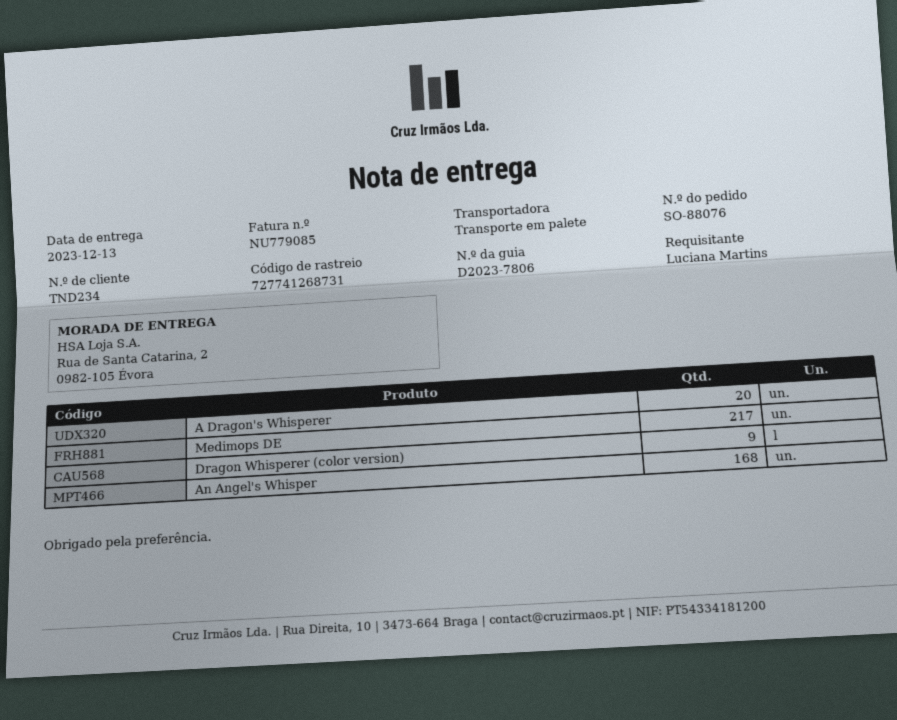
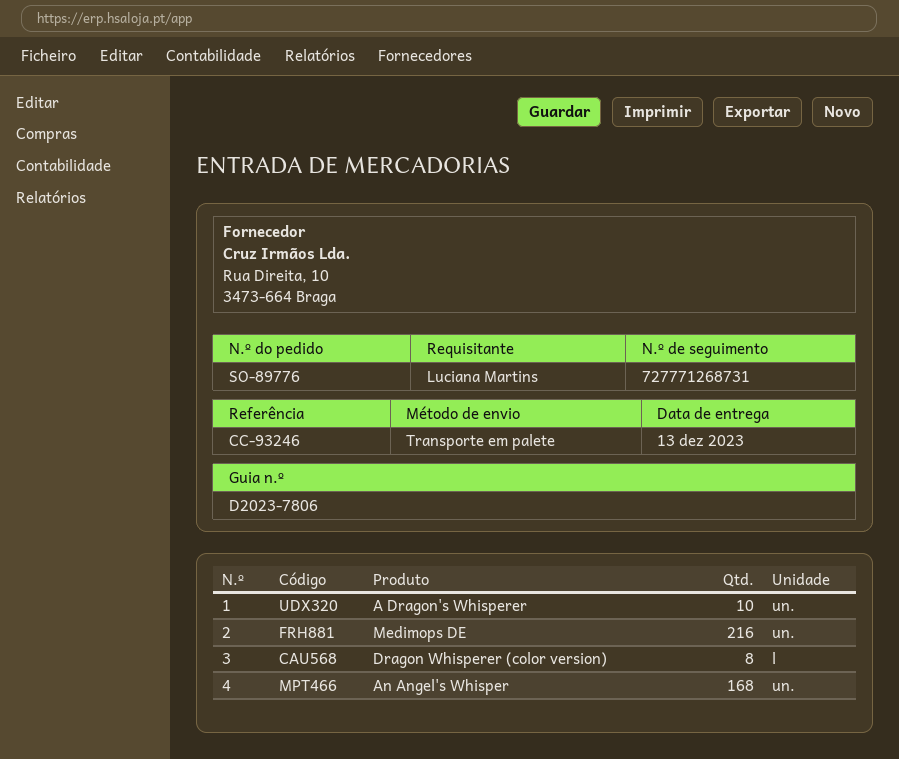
order number: SO-88076 -> SO-89776
tracking number: 727741268731 -> 727771268731
A Dragon's Whisperer: 20 -> 10
Medimops DE: 217 -> 216
Dragon Whisperer (color version): 9 -> 8

